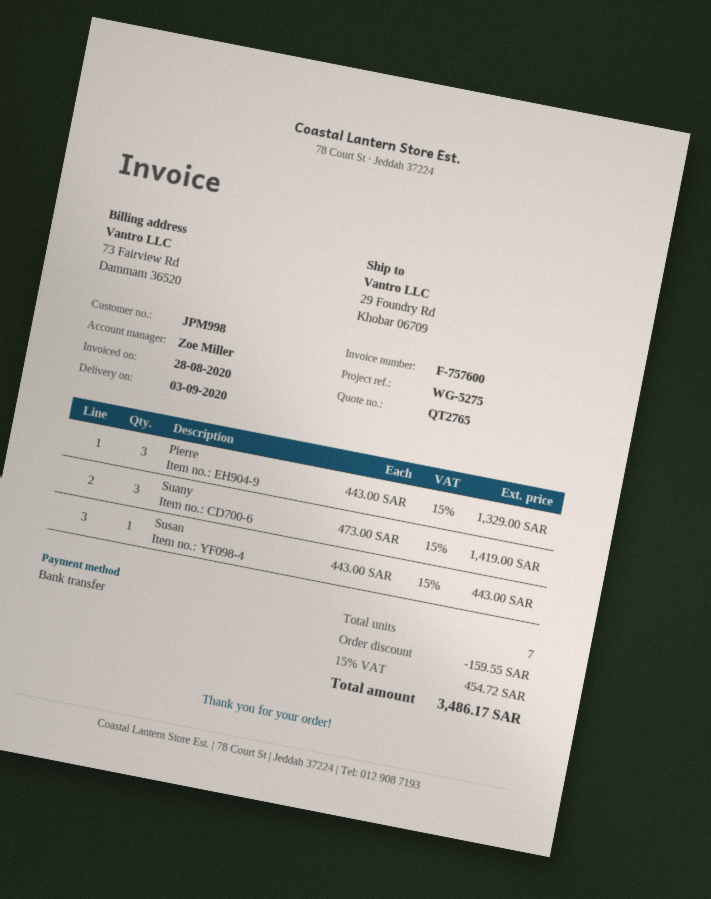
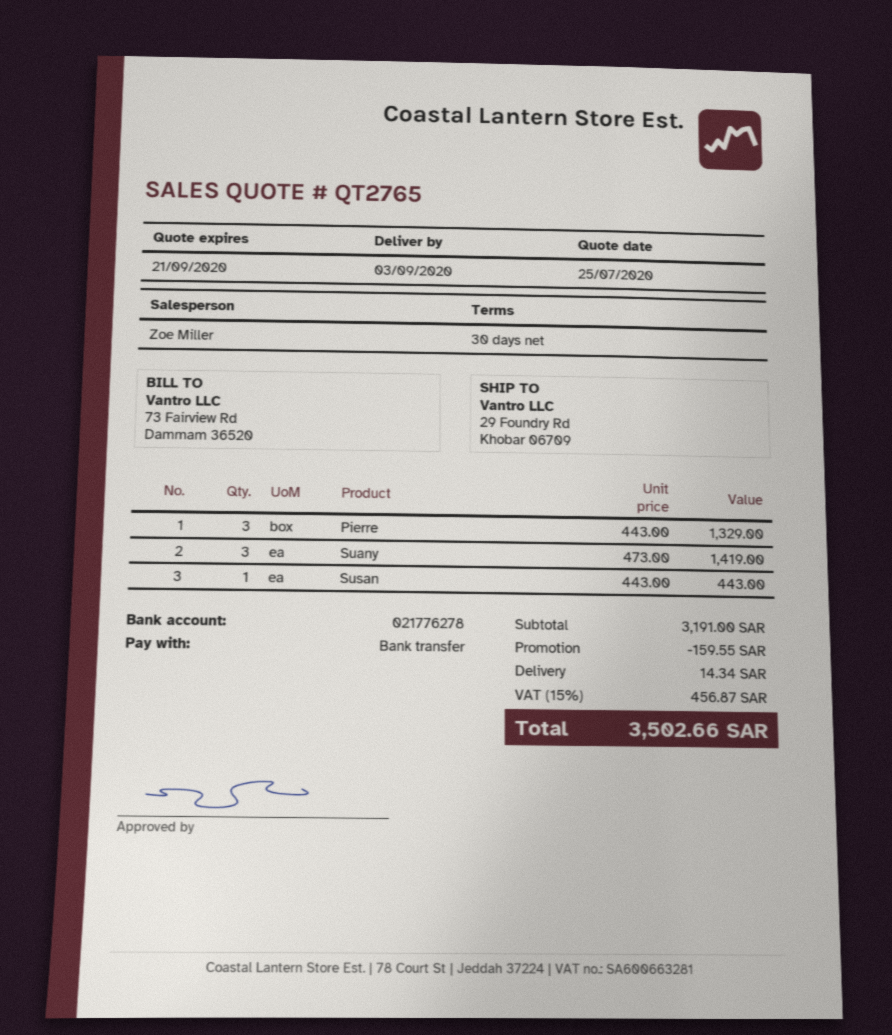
shipping: none -> 14.34
tax: 15% = 454.72 -> 15% = 456.87
total: 3486.17 -> 3502.66

